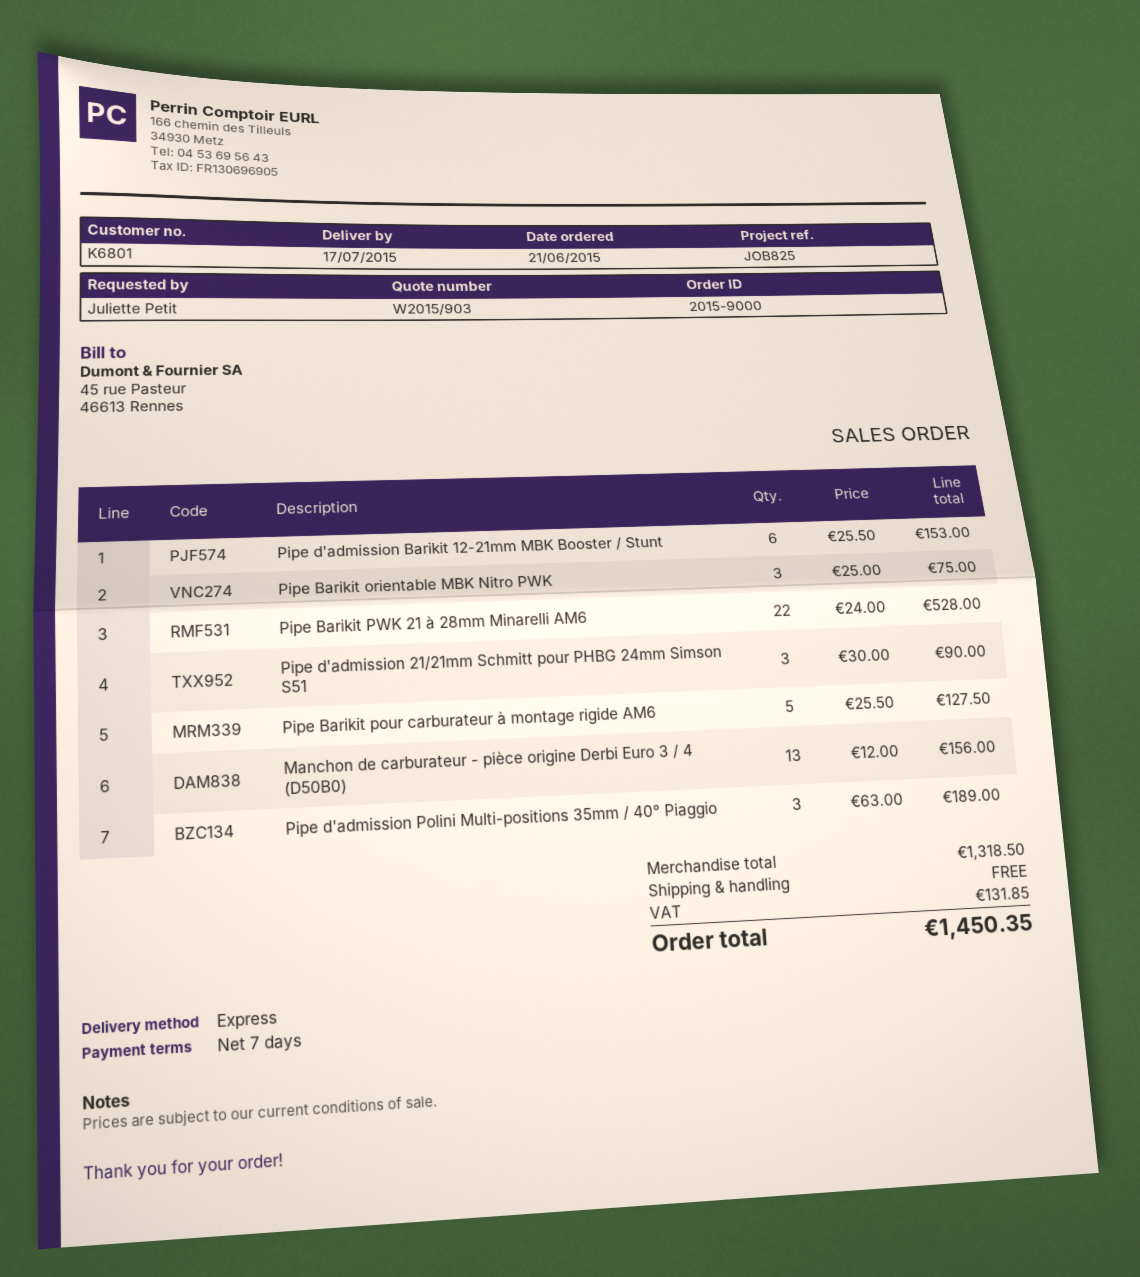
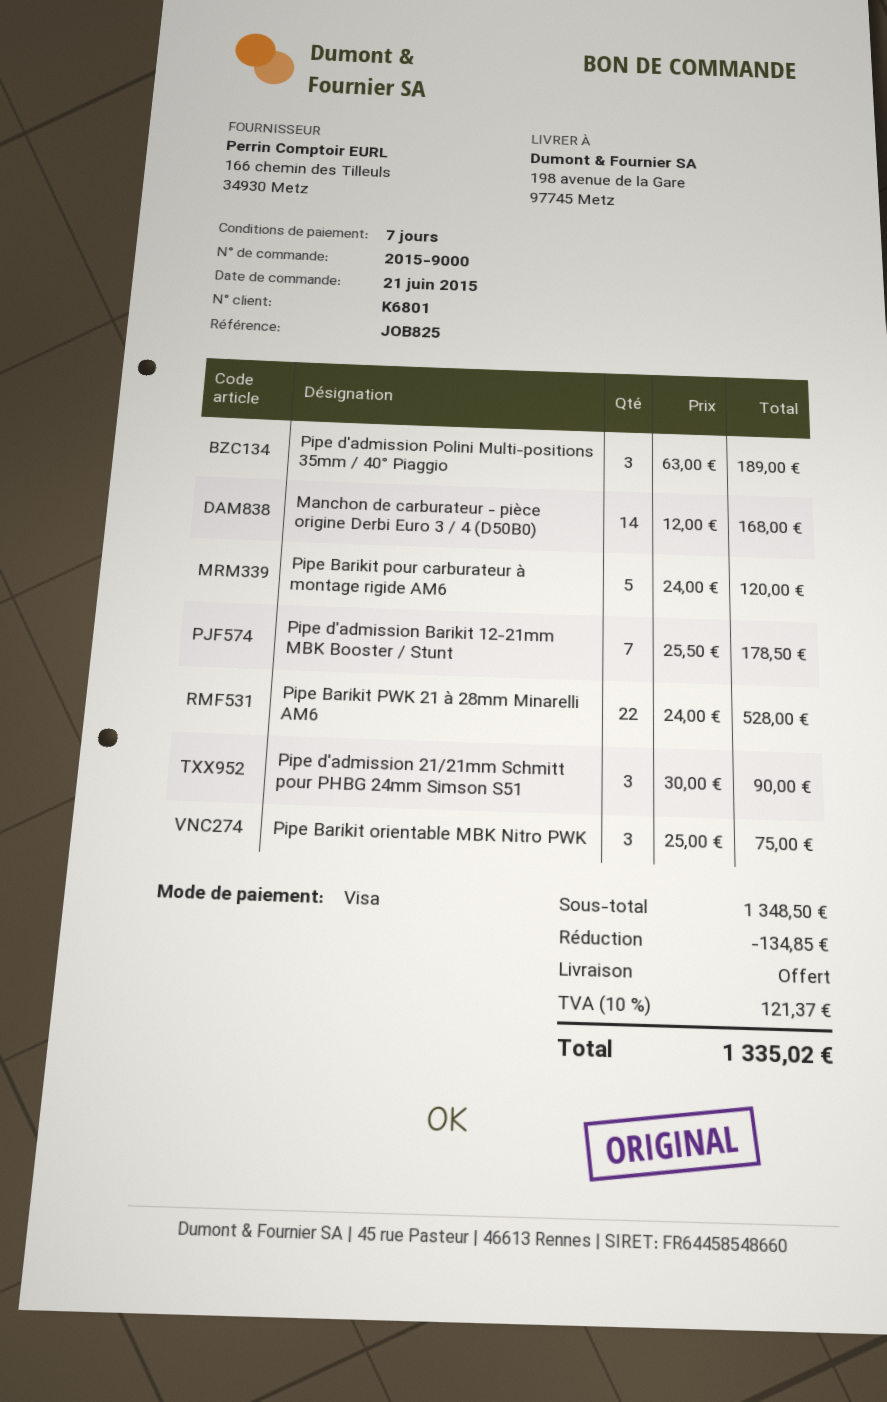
Pipe d'admission Barikit 12-21mm MBK Booster / Stunt: 6 x 25.50 = 153.00 -> 7 x 25.50 = 178.50
Pipe Barikit pour carburateur à montage rigide AM6: 5 x 25.50 = 127.50 -> 5 x 24.00 = 120.00
Manchon de carburateur - pièce origine Derbi Euro 3 / 4 (D50B0): 13 x 12.00 = 156.00 -> 14 x 12.00 = 168.00
subtotal: 1318.50 -> 1348.50
discount: none -> 134.85
tax: 131.85 -> 121.37
total: 1450.35 -> 1335.02

